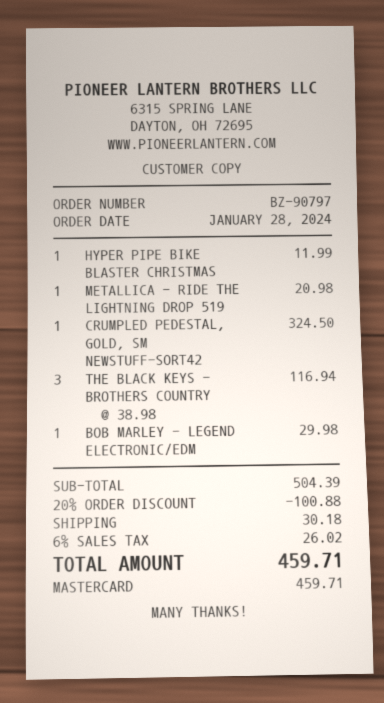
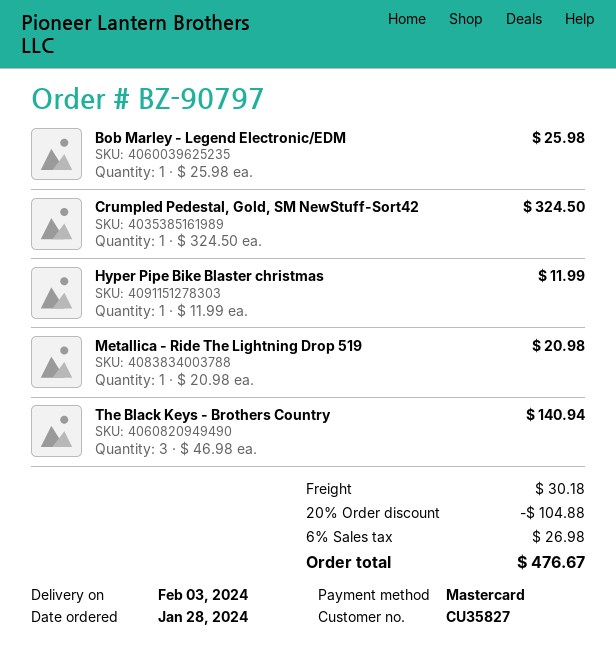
THE BLACK KEYS - BROTHERS COUNTRY: 3 x 38.98 = 116.94 -> 3 x 46.98 = 140.94
BOB MARLEY - LEGEND ELECTRONIC/EDM: 1 x 29.98 = 29.98 -> 1 x 25.98 = 25.98
discount: 20% = 100.88 -> 20% = 104.88
tax: 6% = 26.02 -> 6% = 26.98
total: 459.71 -> 476.67

